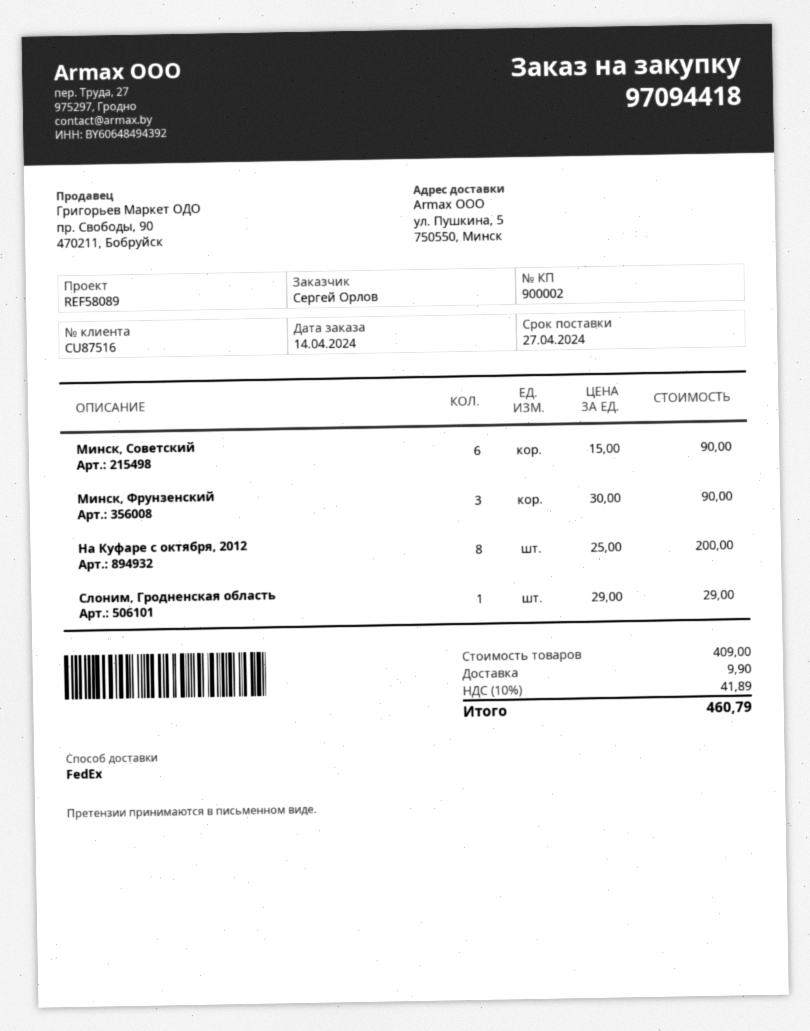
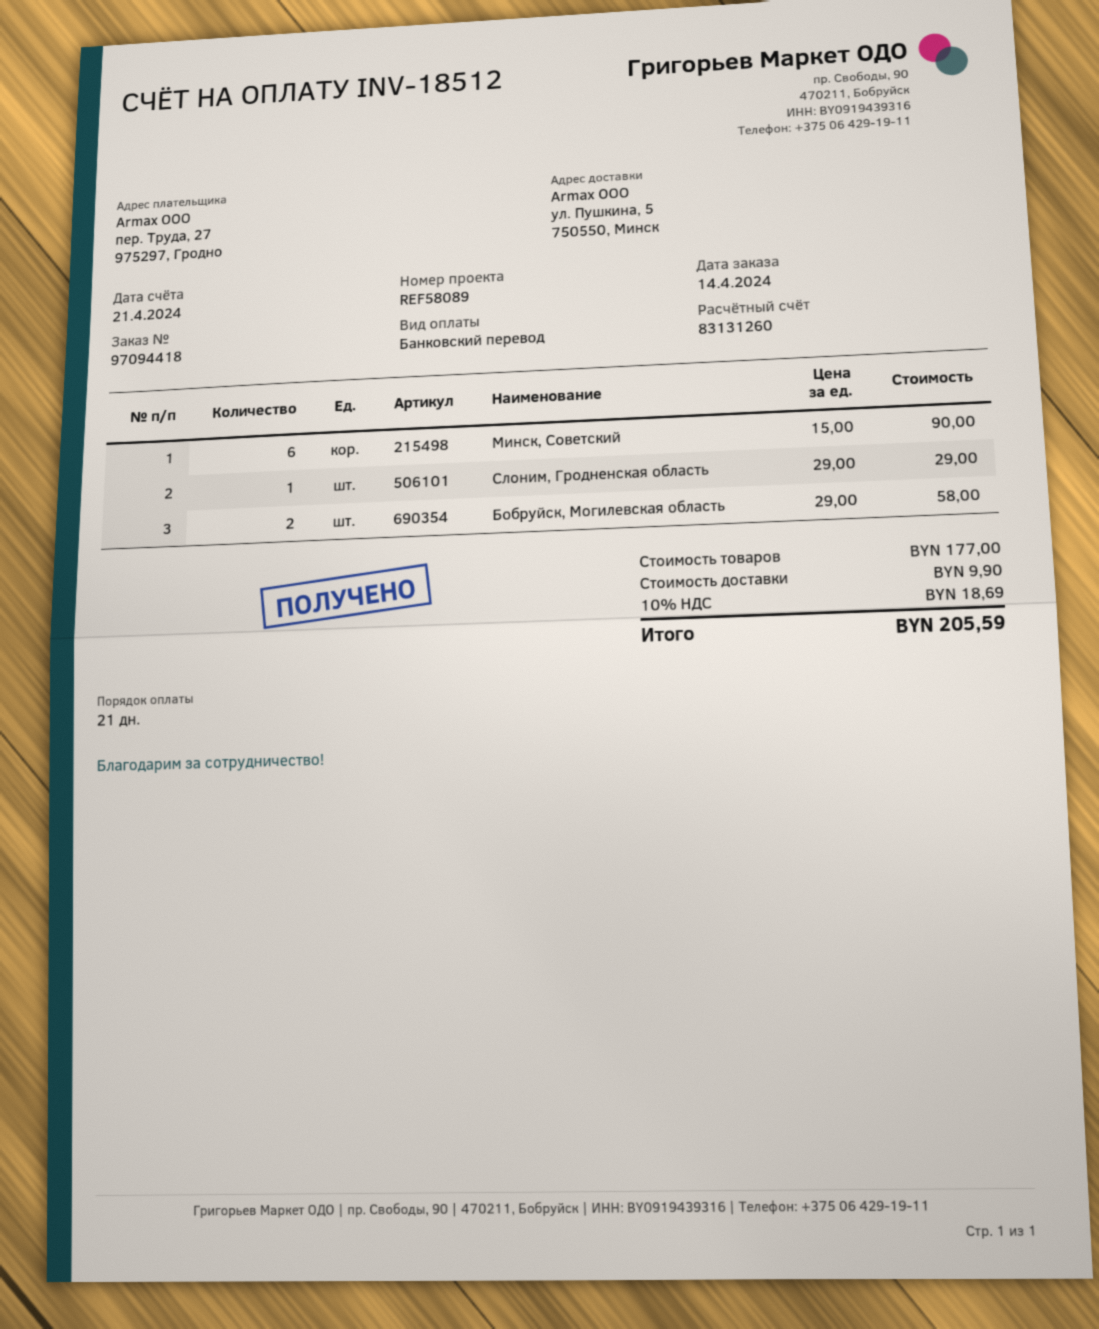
Минск, Фрунзенский: 3 x 30.00 = 90.00 -> none
На Куфаре с октября, 2012: 8 x 25.00 = 200.00 -> none
Бобруйск, Могилевская область: none -> 2 x 29.00 = 58.00
subtotal: 409.00 -> 177.00
tax: 10% = 41.89 -> 10% = 18.69
total: 460.79 -> 205.59

